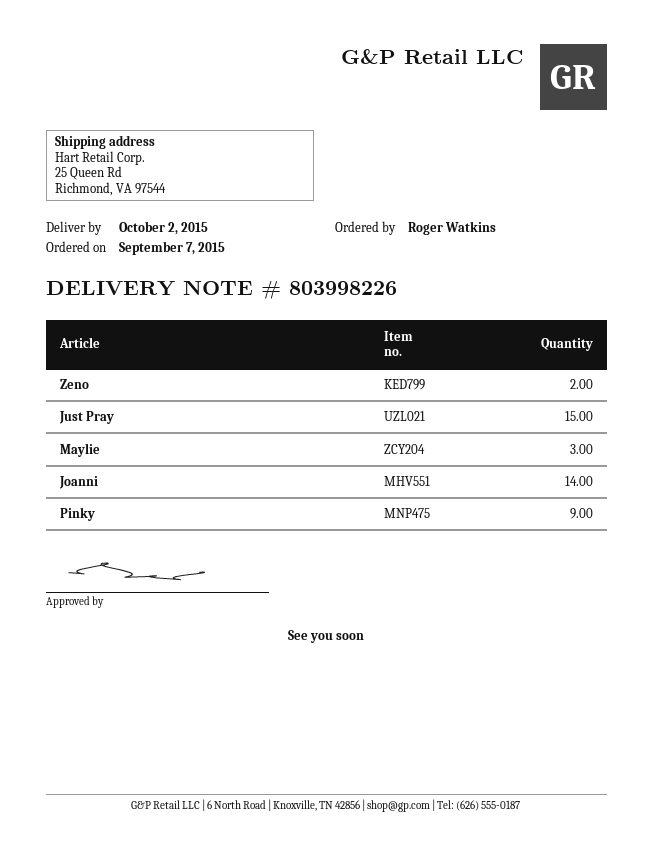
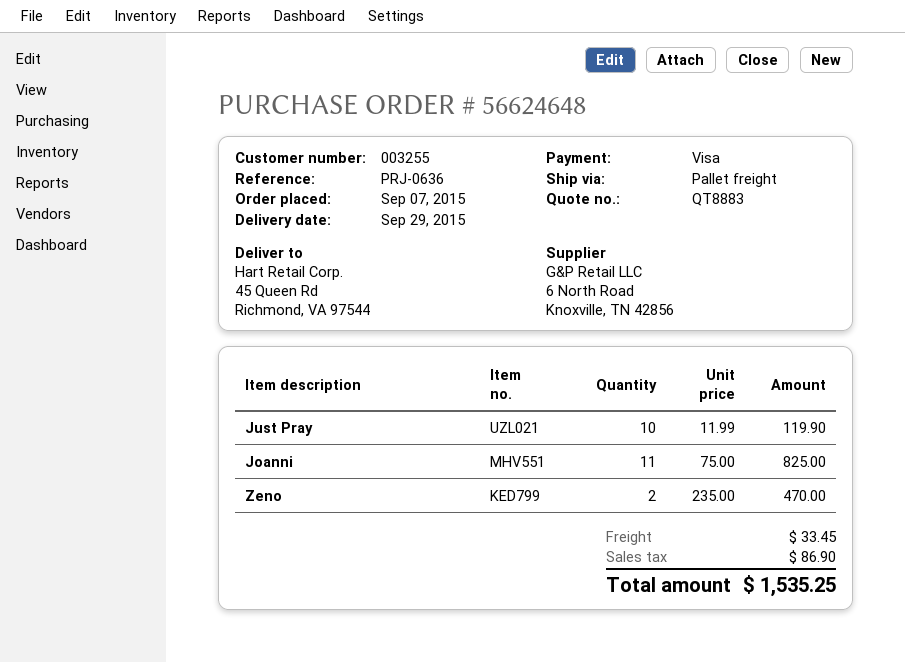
delivery date: 2015-10-02 -> 2015-09-29
ship to: 25 Queen Rd, Richmond, VA 97544 -> 45 Queen Rd, Richmond, VA 97544
Just Pray: 15 -> 10
Maylie: 3 -> none
Joanni: 14 -> 11
Pinky: 9 -> none

